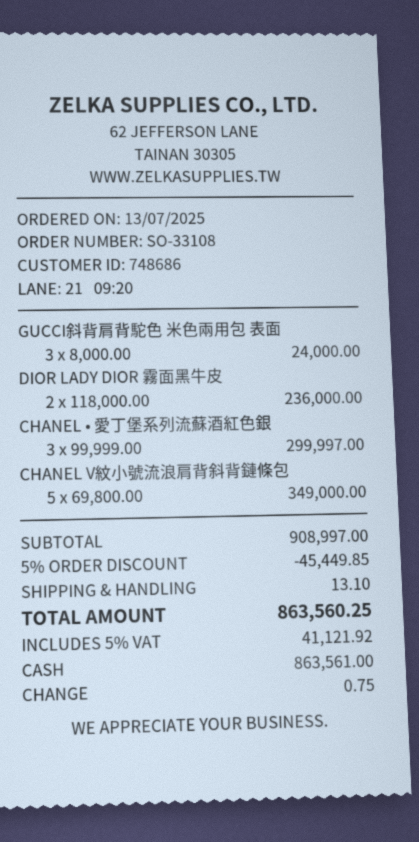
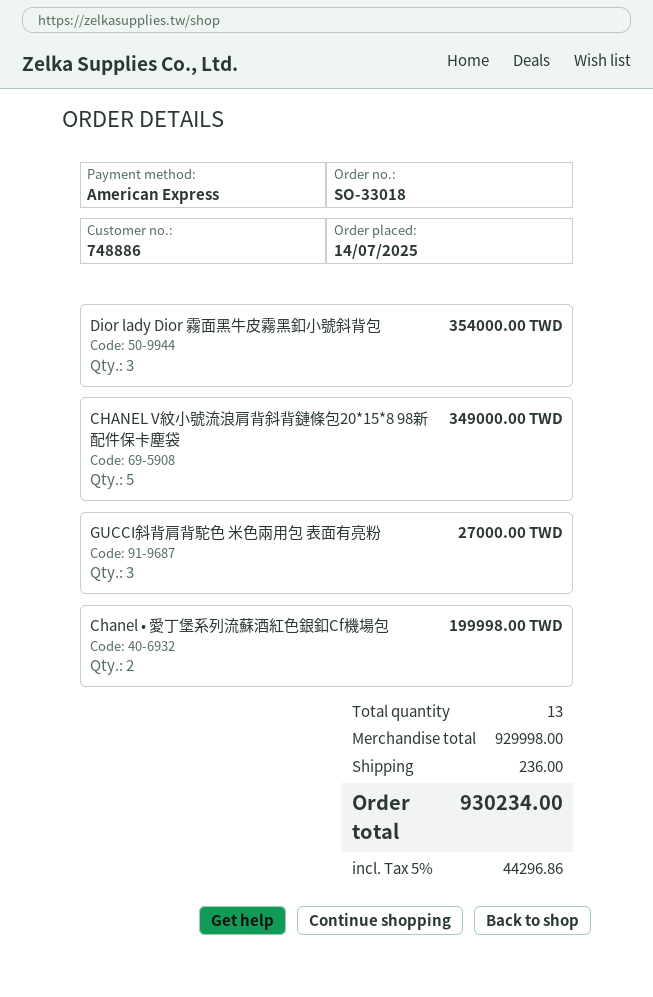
order number: SO-33108 -> SO-33018
order date: 2025-07-13 -> 2025-07-14
customer number: 748686 -> 748886
payment method: cash -> American Express
GUCCI斜背肩背駝色 米色兩用包 表面: 3 for 24000.00 -> 3 for 27000.00
DIOR LADY DIOR 霧面黑牛皮: 2 for 236000.00 -> 3 for 354000.00
CHANEL • 愛丁堡系列流蘇酒紅色銀: 3 for 299997.00 -> 2 for 199998.00
subtotal: 908997.00 -> 929998.00
discount: 5% = 45449.85 -> none
shipping: 13.10 -> 236.00
tax: 5% = 41121.92 -> 5% = 44296.86
total: 863560.25 -> 930234.00

